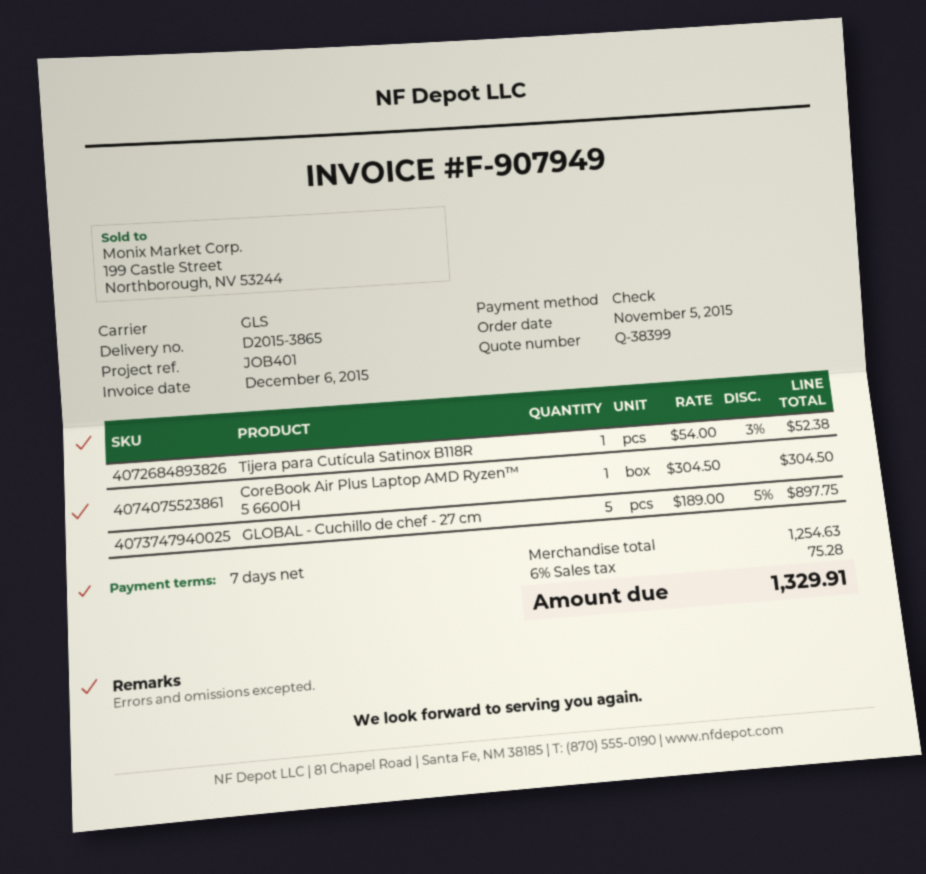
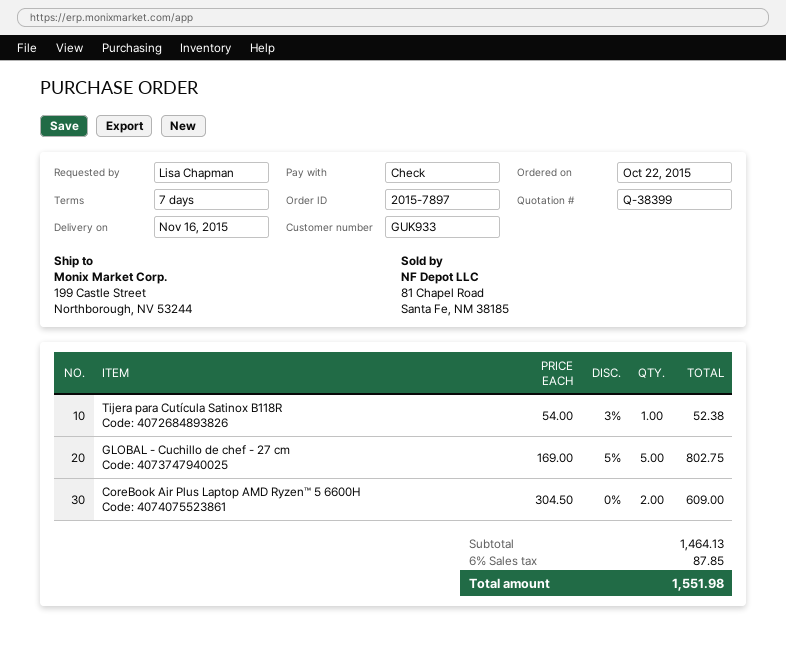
order date: 2015-11-05 -> 2015-10-22
CoreBook Air Plus Laptop AMD Ryzen™ 5 6600H: 1 x 304.50 = 304.50 -> 2 x 304.50 = 609.00
GLOBAL - Cuchillo de chef - 27 cm: 5 x 189.00 - 5% = 897.75 -> 5 x 169.00 - 5% = 802.75
subtotal: 1254.63 -> 1464.13
tax: 6% = 75.28 -> 6% = 87.85
total: 1329.91 -> 1551.98

